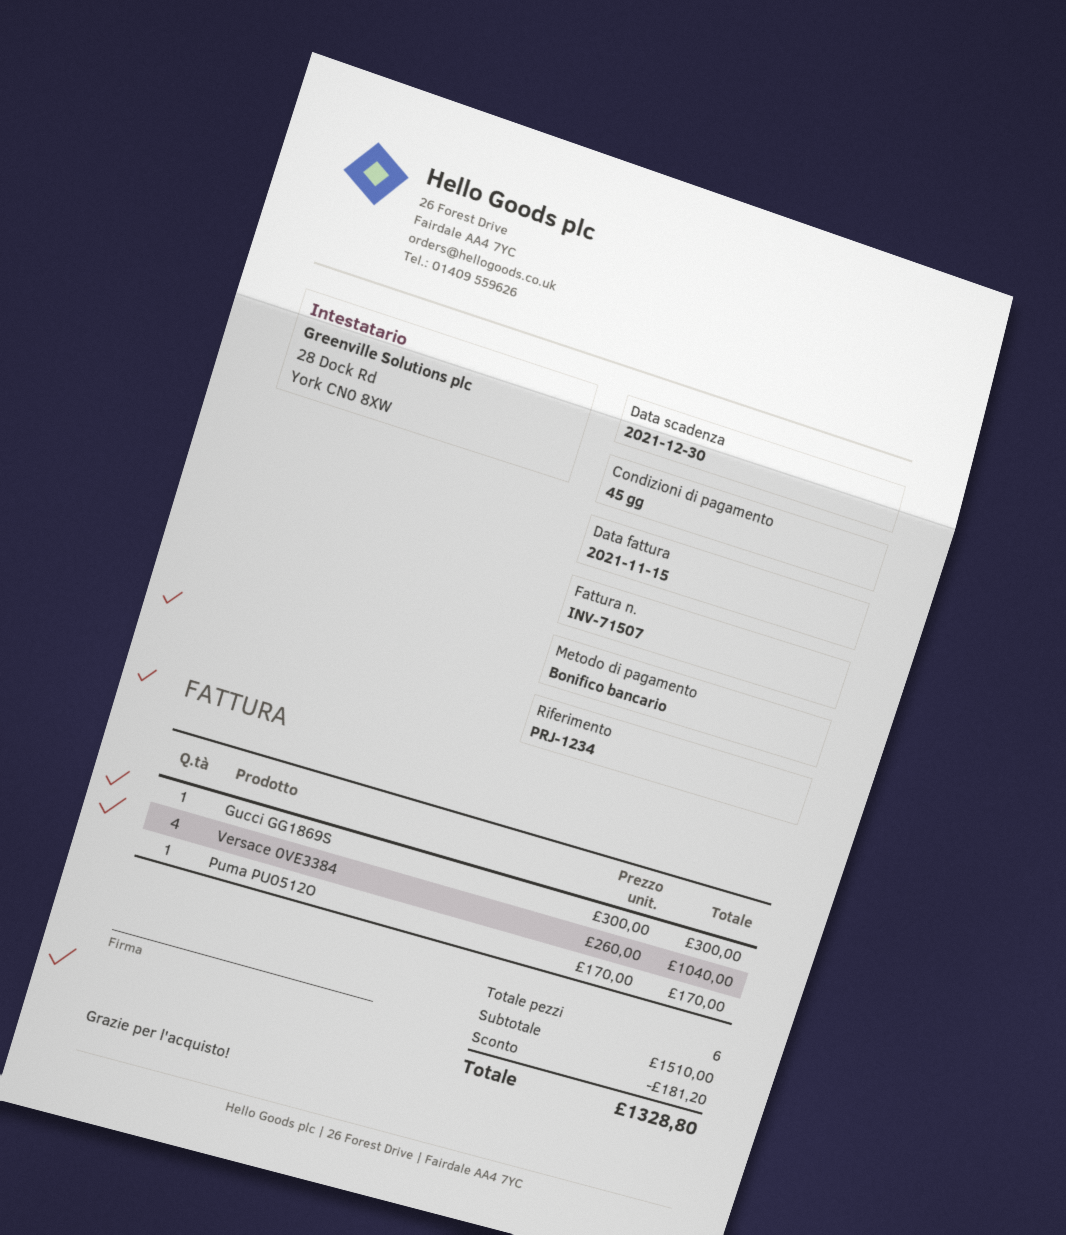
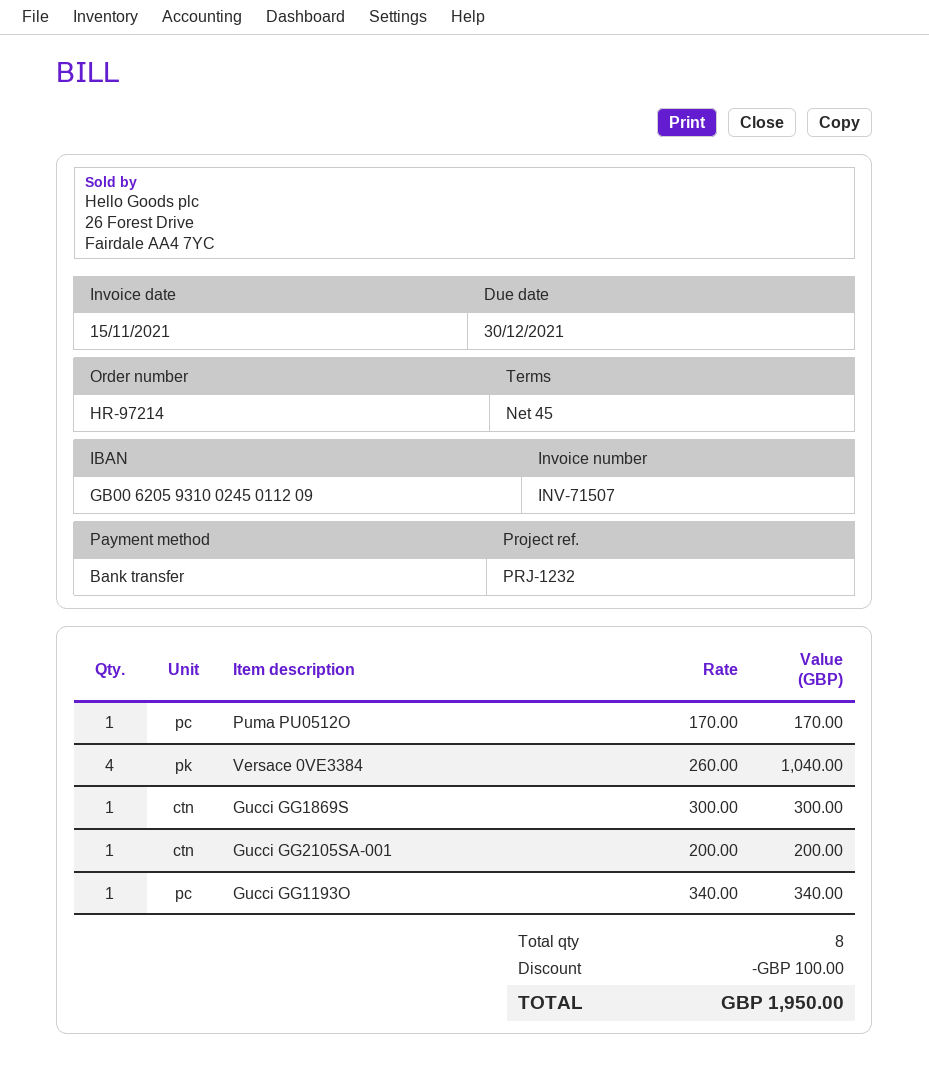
reference: PRJ-1234 -> PRJ-1232
Gucci GG2105SA-001: none -> 1 x 200.00 = 200.00
Gucci GG1193O: none -> 1 x 340.00 = 340.00
total quantity: 6 -> 8
discount: 181.20 -> 100.00
total: 1328.80 -> 1950.00

